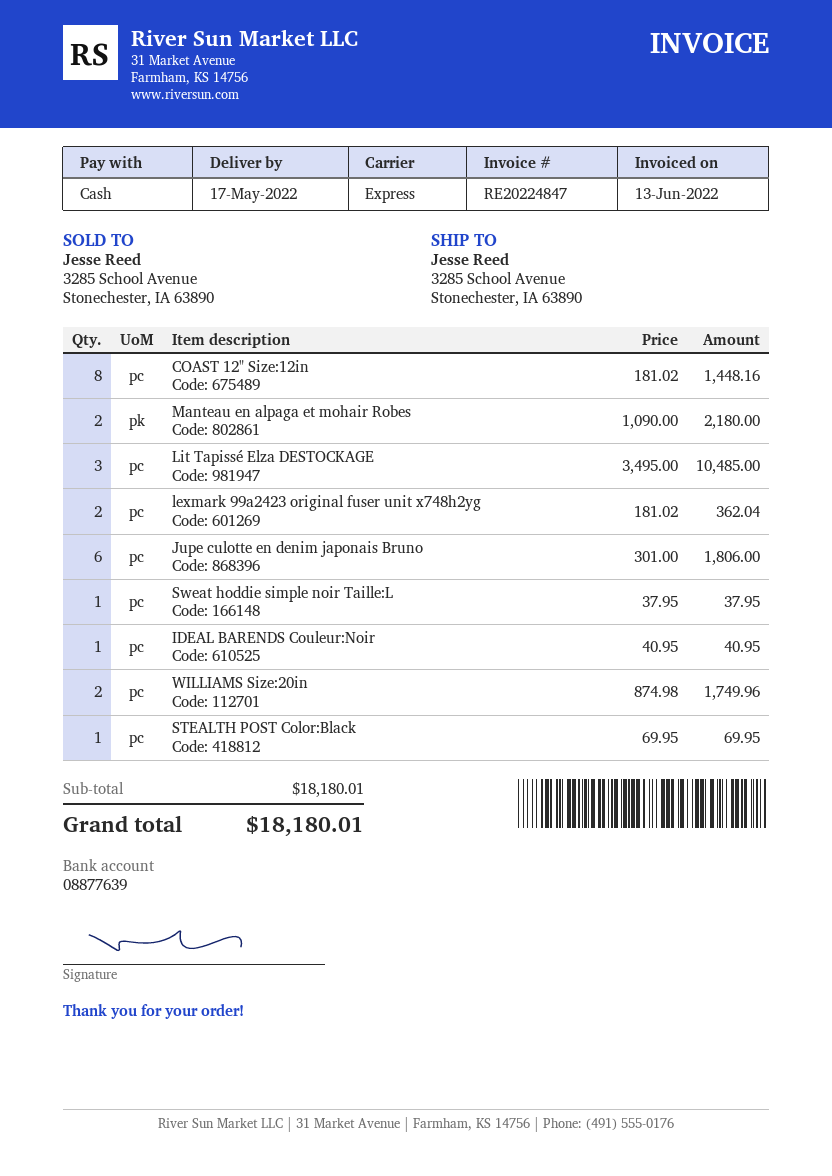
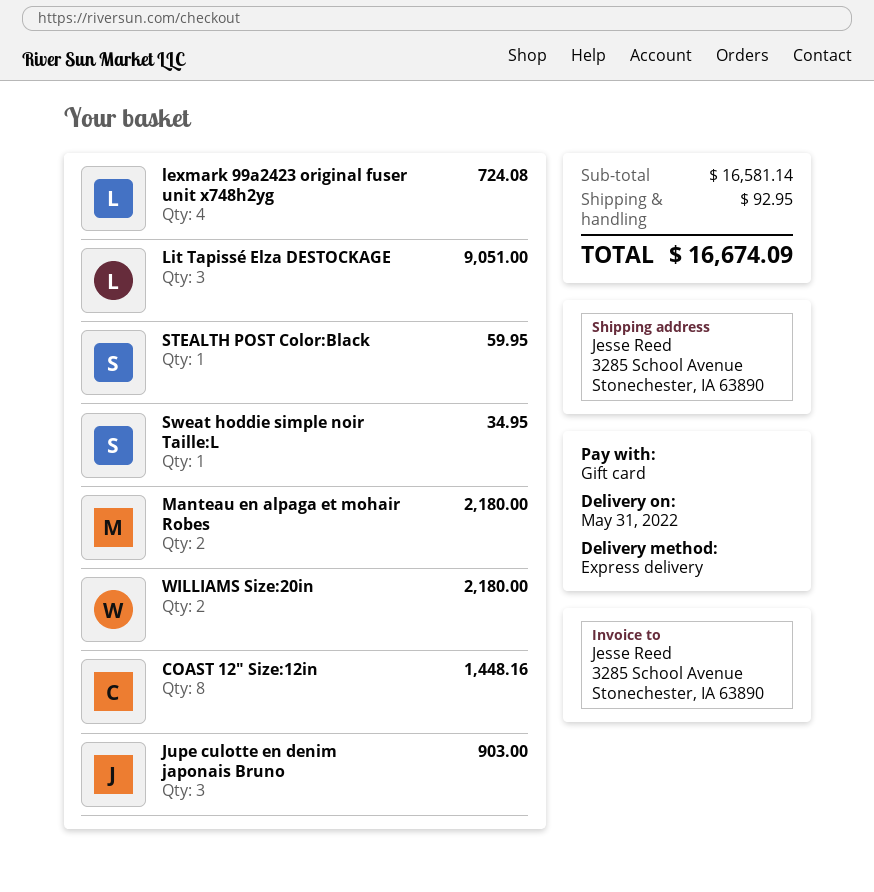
delivery date: 2022-05-17 -> 2022-05-31
payment method: cash -> gift card
Lit Tapissé Elza DESTOCKAGE: 3 for 10485.00 -> 3 for 9051.00
lexmark 99a2423 original fuser unit x748h2yg: 2 for 362.04 -> 4 for 724.08
Jupe culotte en denim japonais Bruno: 6 for 1806.00 -> 3 for 903.00
Sweat hoddie simple noir Taille:L: 1 for 37.95 -> 1 for 34.95
IDEAL BARENDS Couleur:Noir: 1 for 40.95 -> none
WILLIAMS Size:20in: 2 for 1749.96 -> 2 for 2180.00
STEALTH POST Color:Black: 1 for 69.95 -> 1 for 59.95
subtotal: 18180.01 -> 16581.14
shipping: none -> 92.95
total: 18180.01 -> 16674.09

